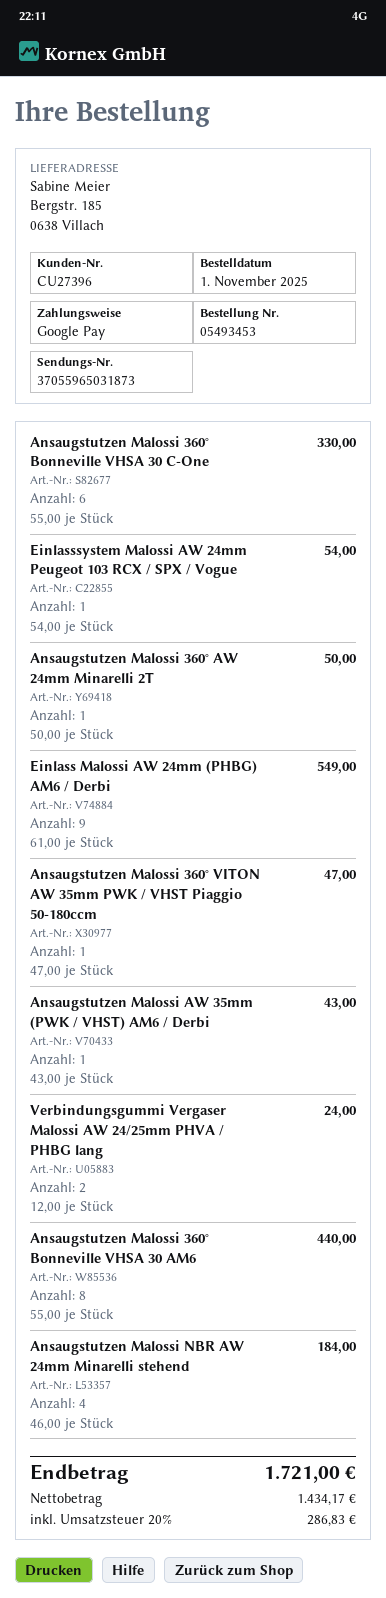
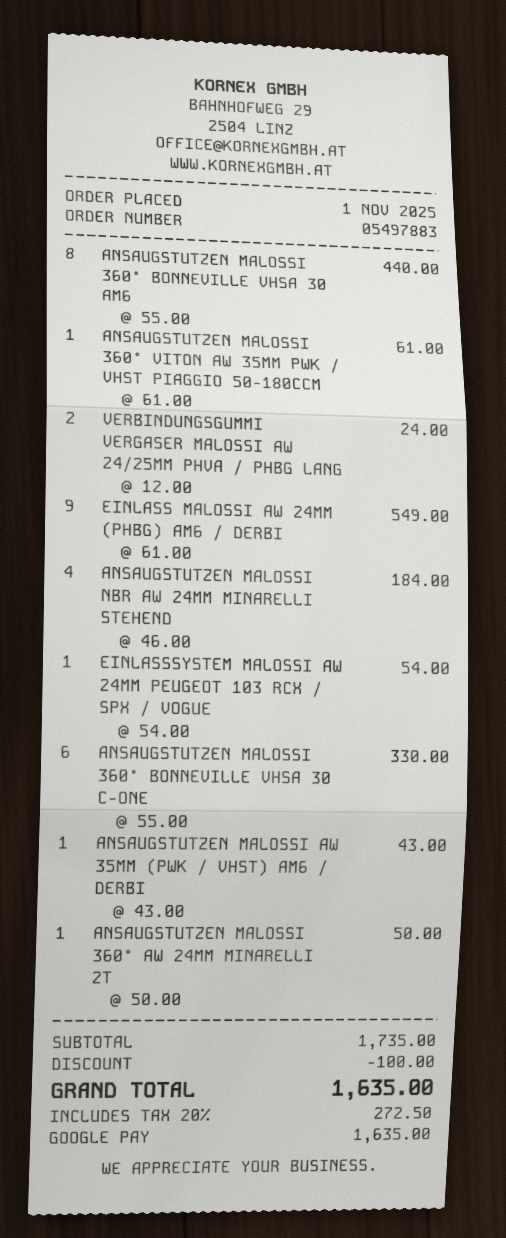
order number: 05493453 -> 05497883
Ansaugstutzen Malossi 360° VITON AW 35mm PWK / VHST Piaggio 50-180ccm: 1 x 47.00 = 47.00 -> 1 x 61.00 = 61.00
discount: none -> 100.00
tax: 20% = 286.83 -> 20% = 272.50
total: 1721.00 -> 1635.00

